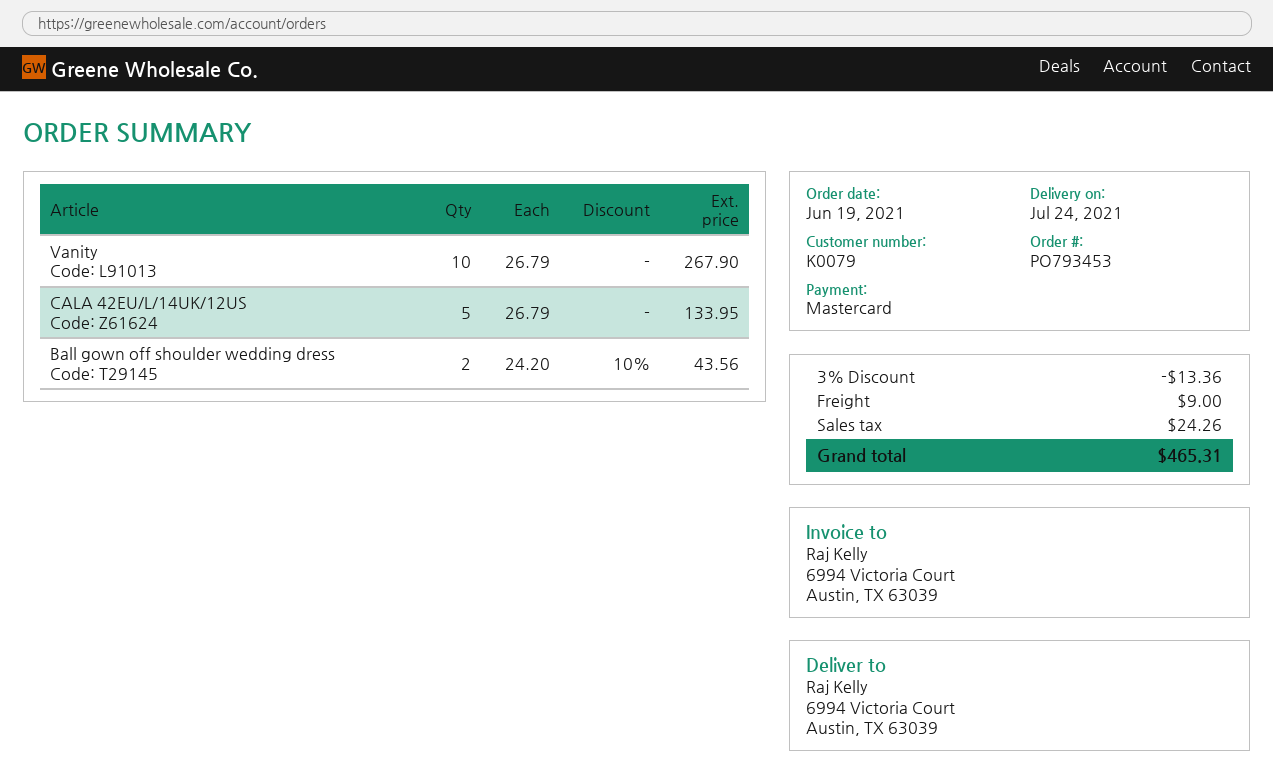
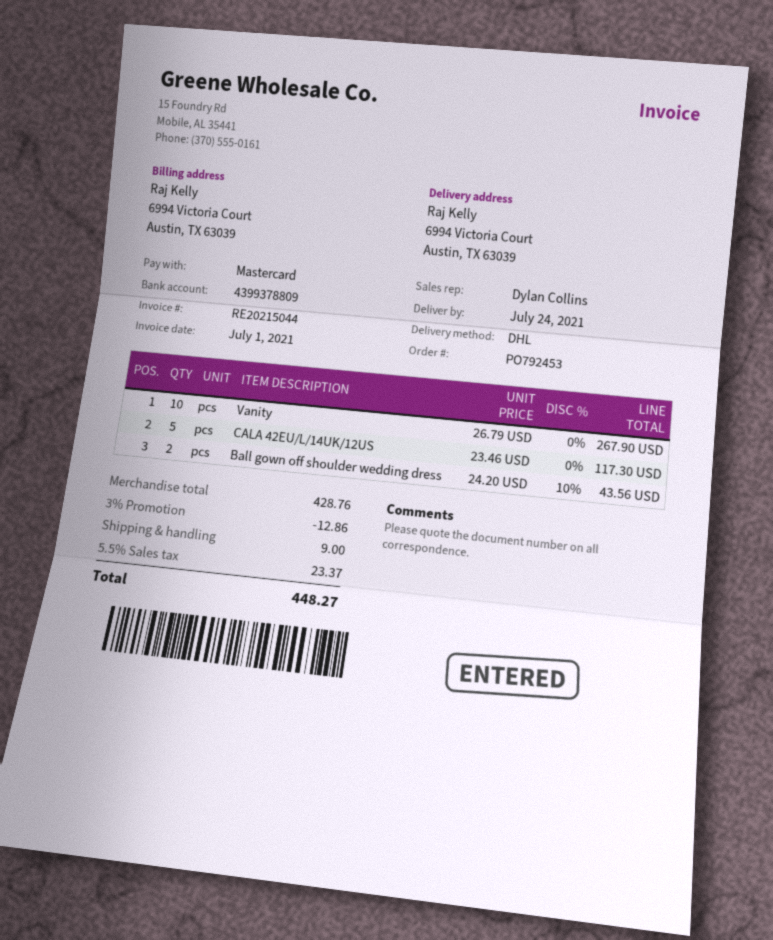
order number: PO793453 -> PO792453
CALA 42EU/L/14UK/12US: 5 x 26.79 = 133.95 -> 5 x 23.46 = 117.30
discount: 3% = 13.36 -> 3% = 12.86
tax: 24.26 -> 23.37
total: 465.31 -> 448.27

